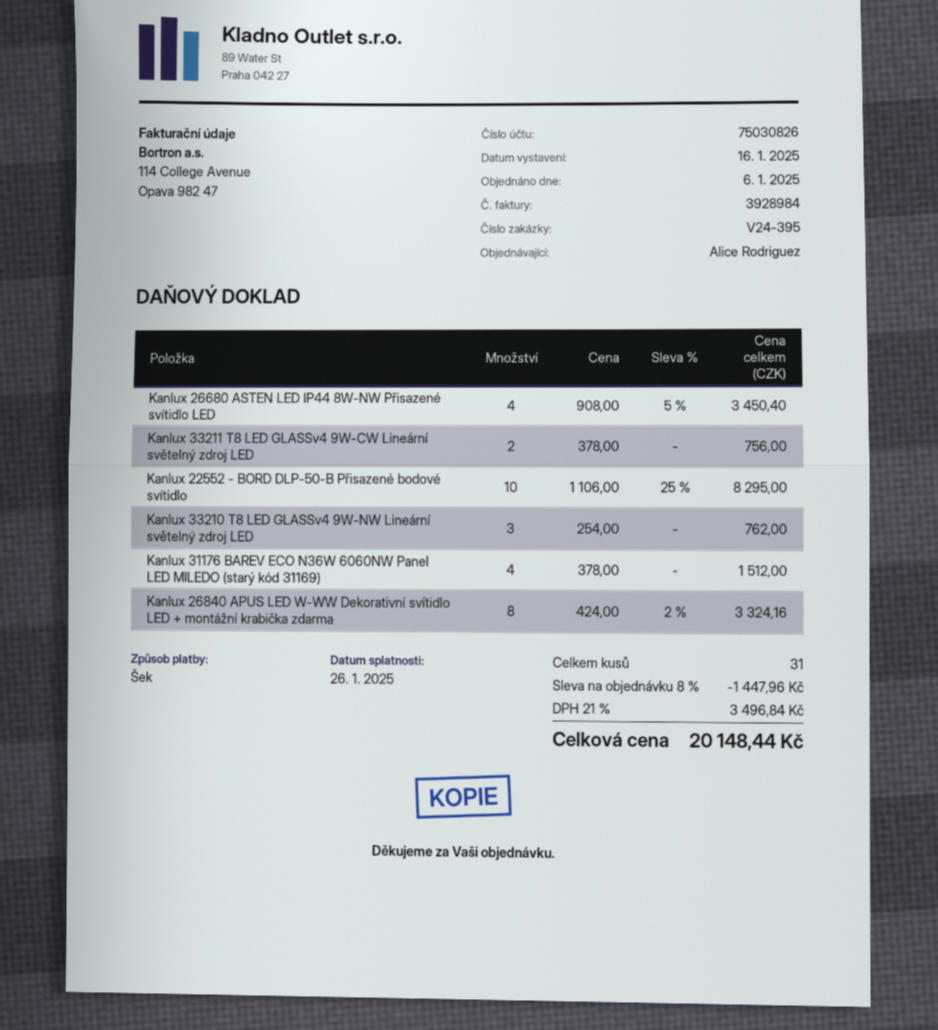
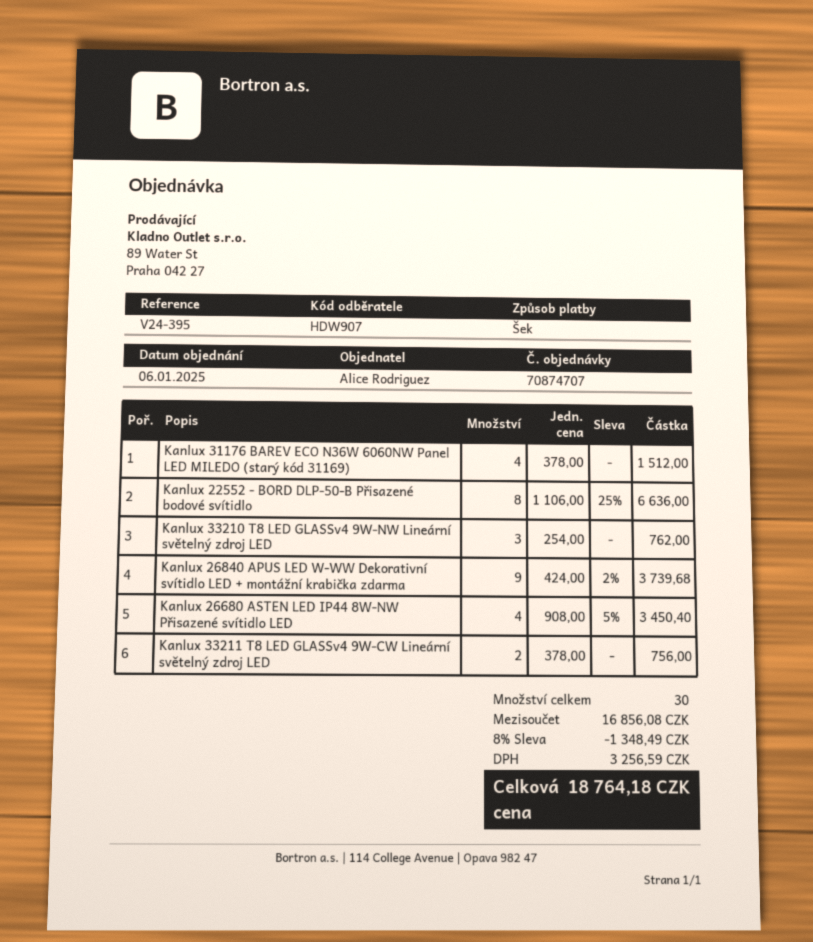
Kanlux 22552 - BORD DLP-50-B Přisazené bodové svítidlo: 10 x 1106.00 - 25% = 8295.00 -> 8 x 1106.00 - 25% = 6636.00
Kanlux 26840 APUS LED W-WW Dekorativní svítidlo LED + montážní krabička zdarma: 8 x 424.00 - 2% = 3324.16 -> 9 x 424.00 - 2% = 3739.68
total quantity: 31 -> 30
discount: 8% = 1447.96 -> 8% = 1348.49
tax: 3496.84 -> 3256.59
total: 20148.44 -> 18764.18

